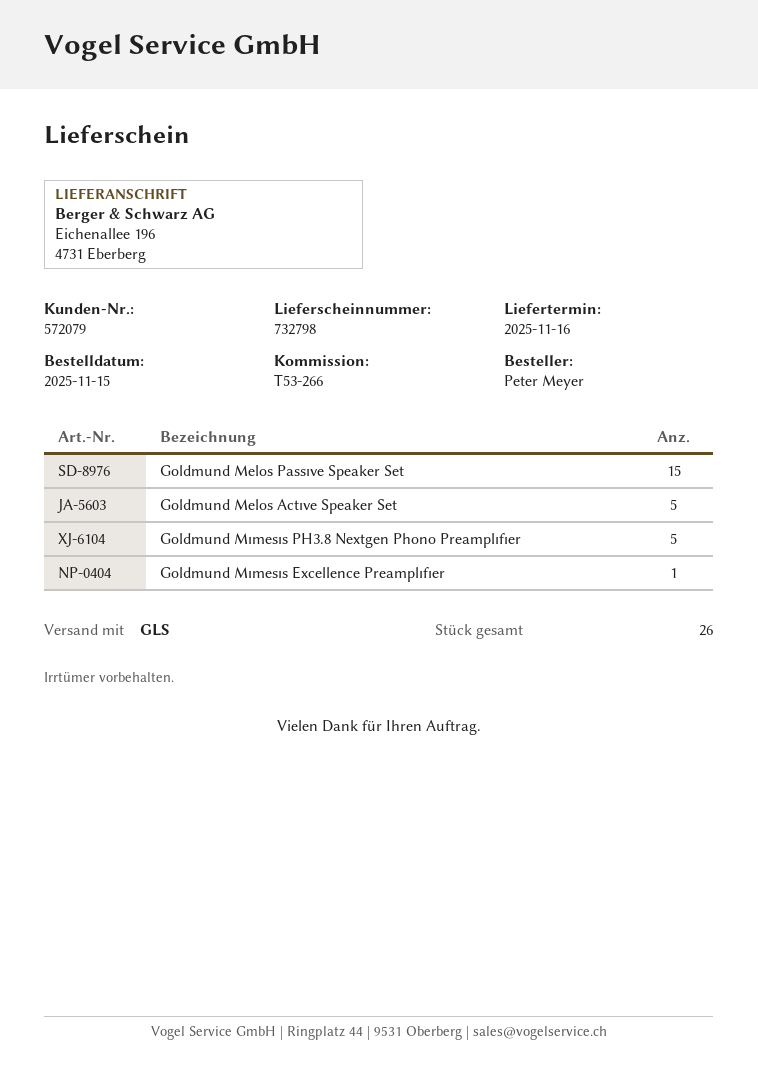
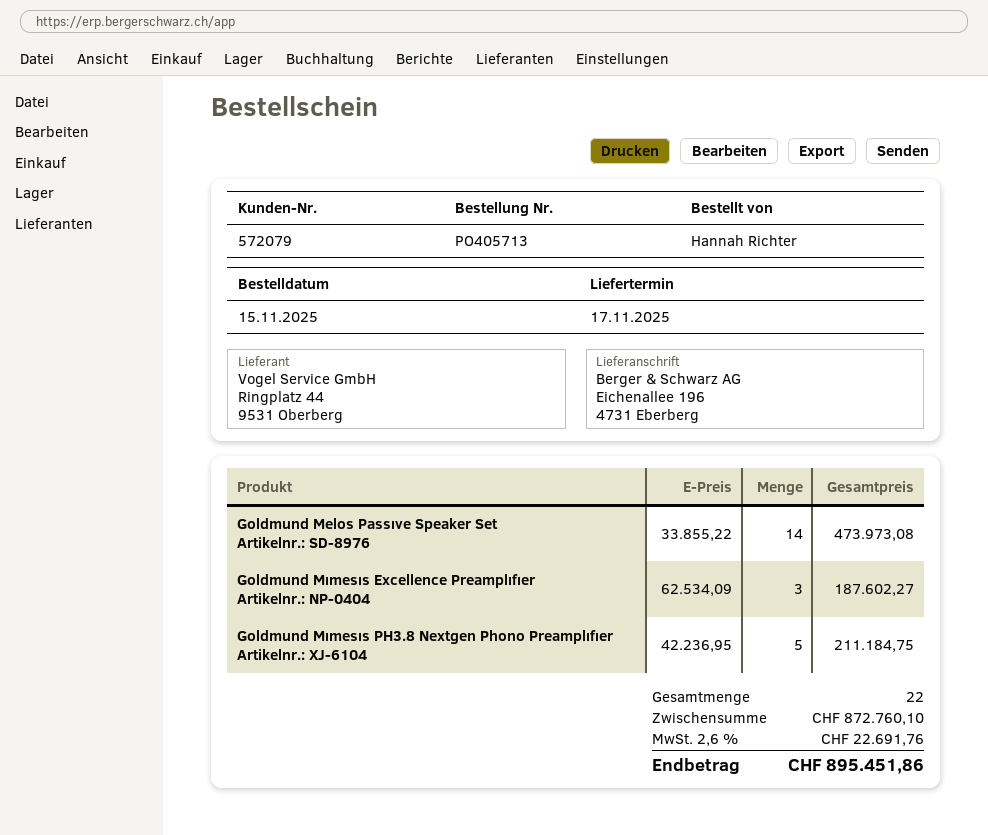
delivery date: 2025-11-16 -> 2025-11-17
ordered by: Peter Meyer -> Hannah Richter
Goldmund Melos Passıve Speaker Set: 15 -> 14
Goldmund Melos Actıve Speaker Set: 5 -> none
Goldmund Mımesıs Excellence Preamplıfıer: 1 -> 3
total quantity: 26 -> 22

